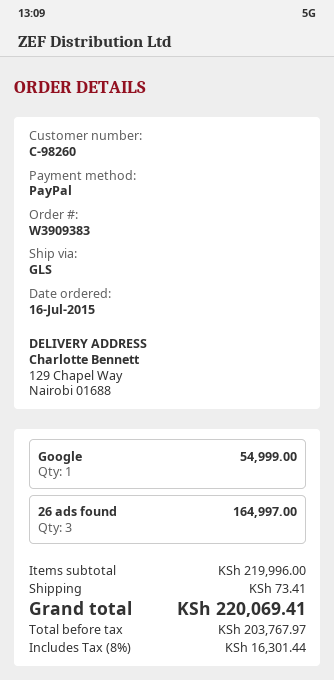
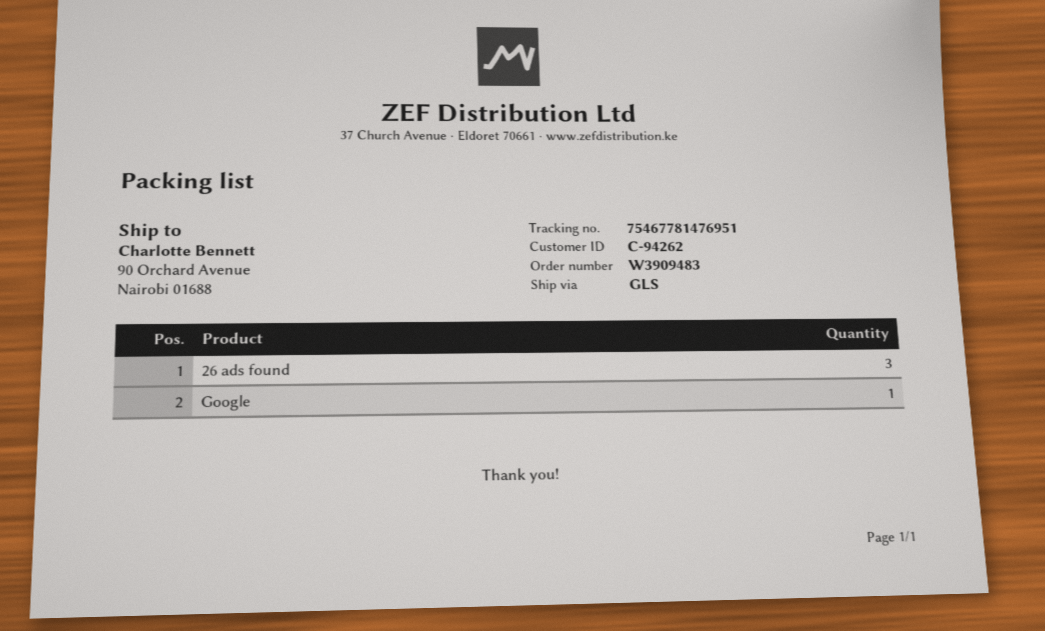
order number: W3909383 -> W3909483
customer number: C-98260 -> C-94262
ship to: 129 Chapel Way, Nairobi 01688 -> 90 Orchard Avenue, Nairobi 01688

